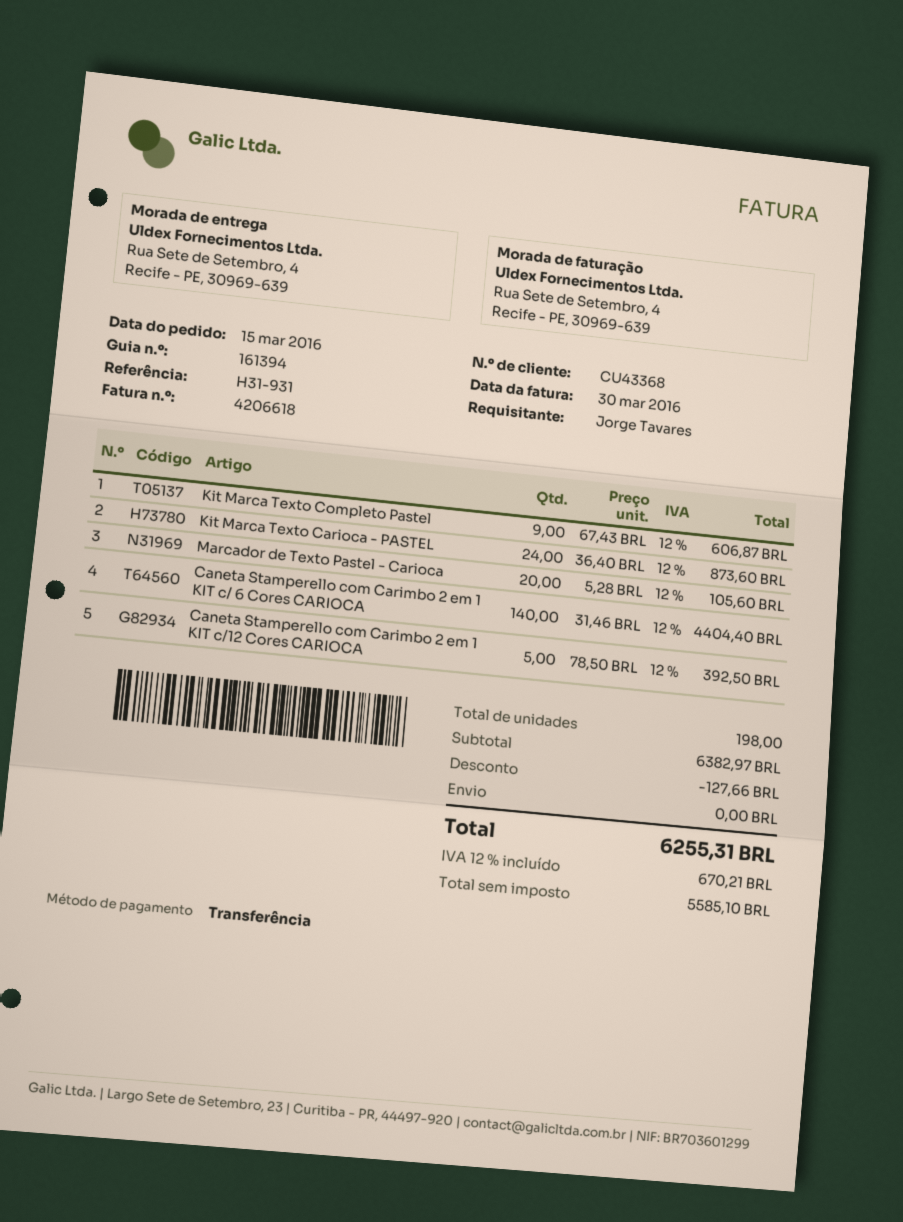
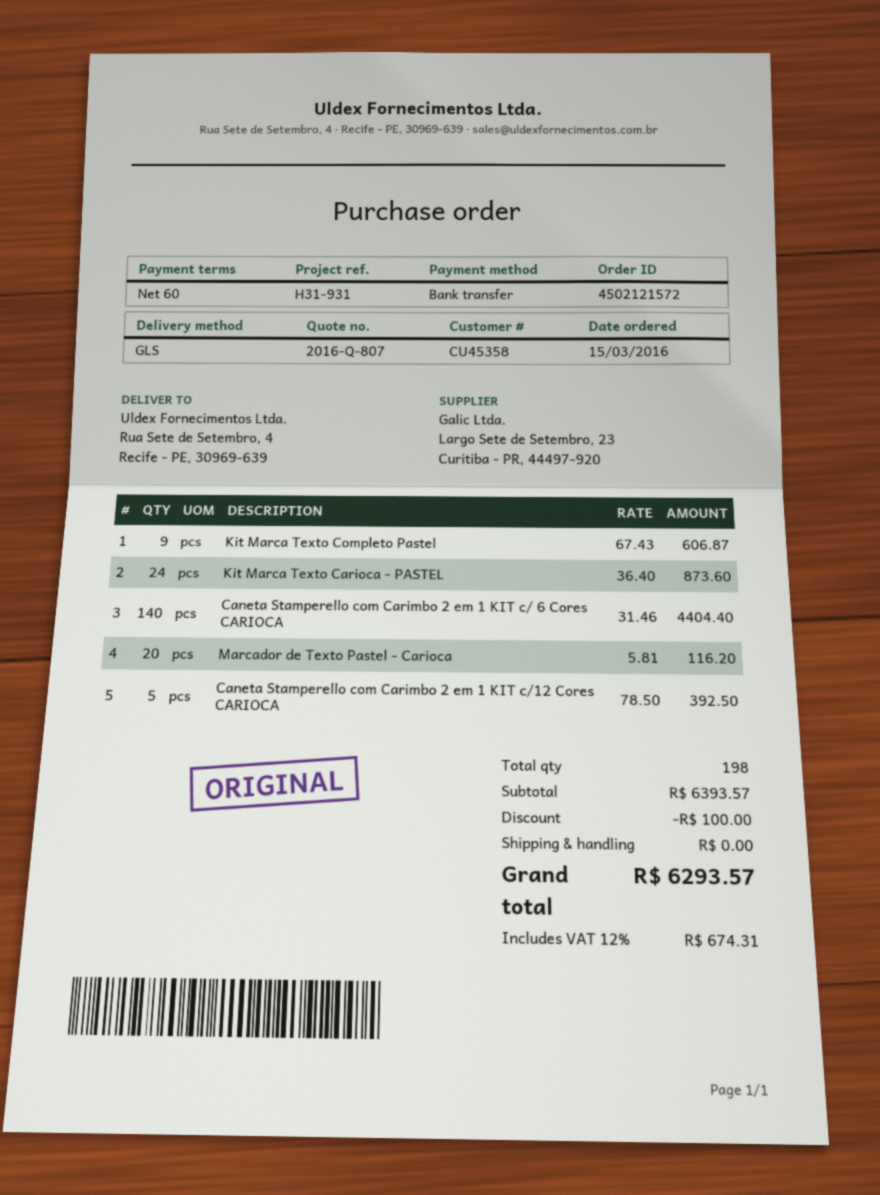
customer number: CU43368 -> CU45358
Marcador de Texto Pastel - Carioca: 20 x 5.28 = 105.60 -> 20 x 5.81 = 116.20
subtotal: 6382.97 -> 6393.57
discount: 127.66 -> 100.00
tax: 12% = 670.21 -> 12% = 674.31
total: 6255.31 -> 6293.57

